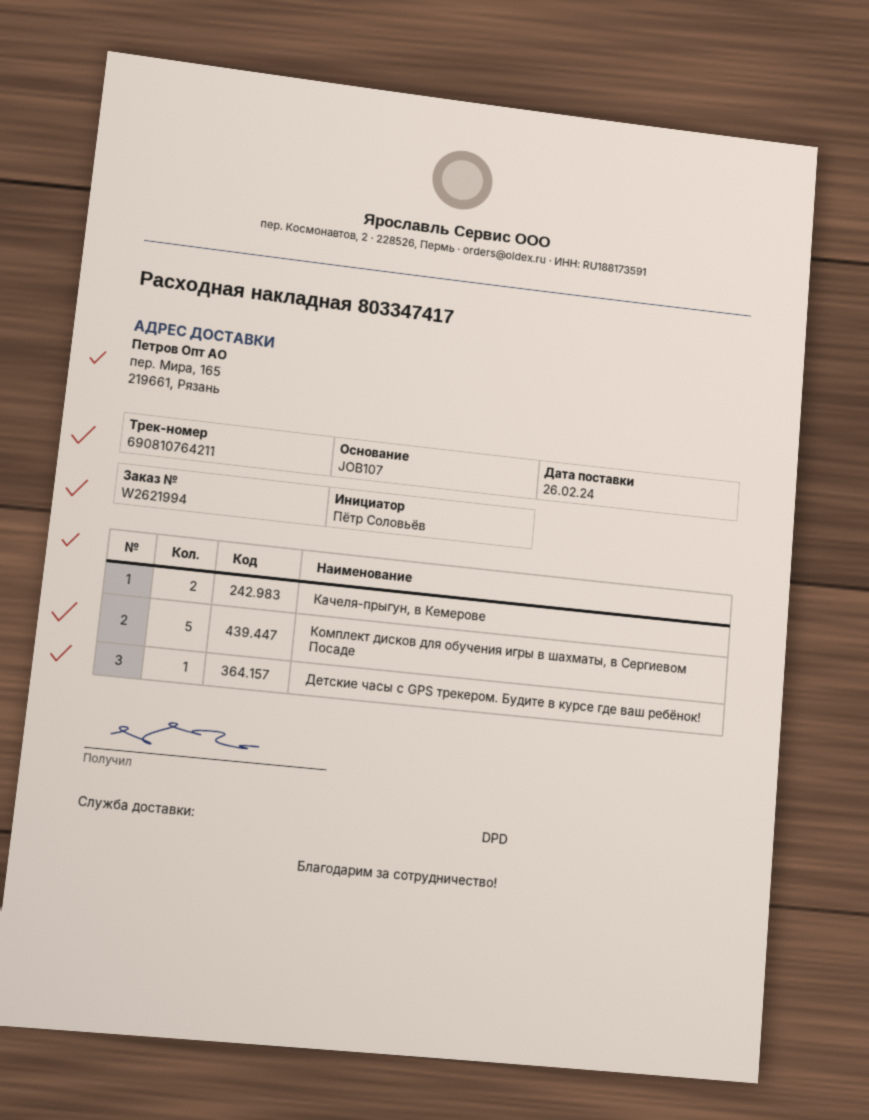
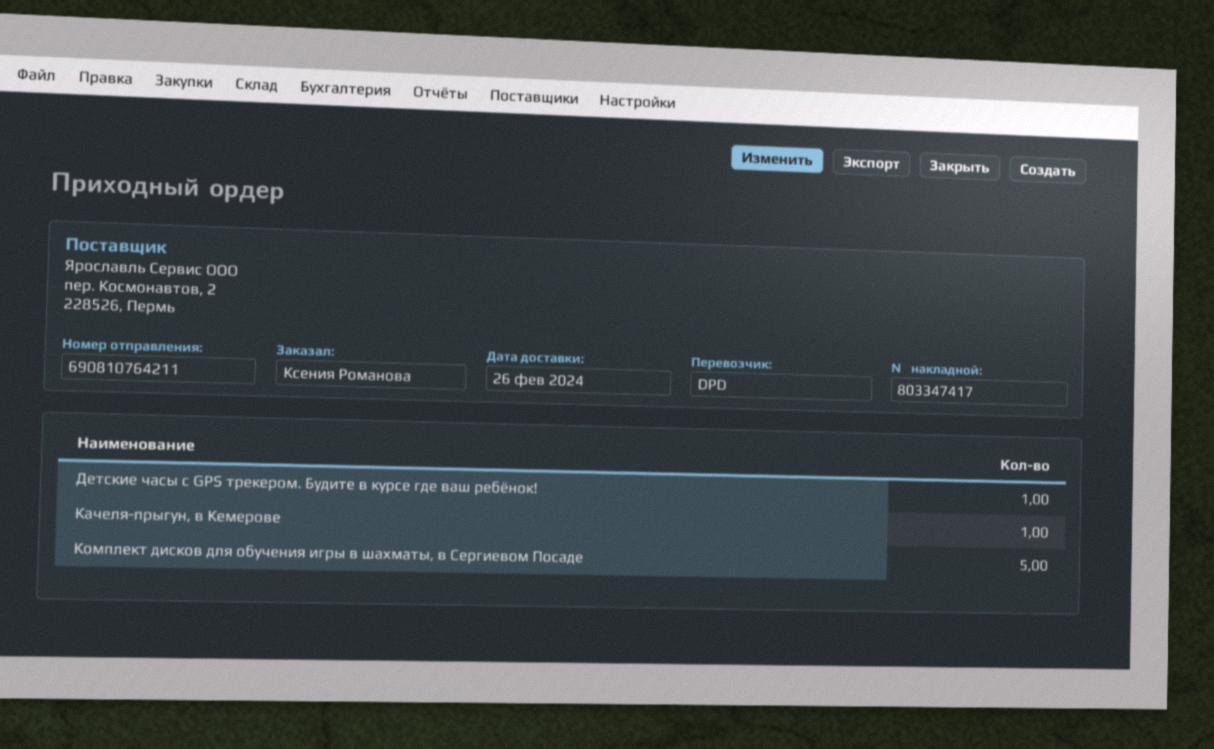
ordered by: Пётр Соловьёв -> Ксения Романова
Качеля-прыгун, в Кемерове: 2 -> 1

